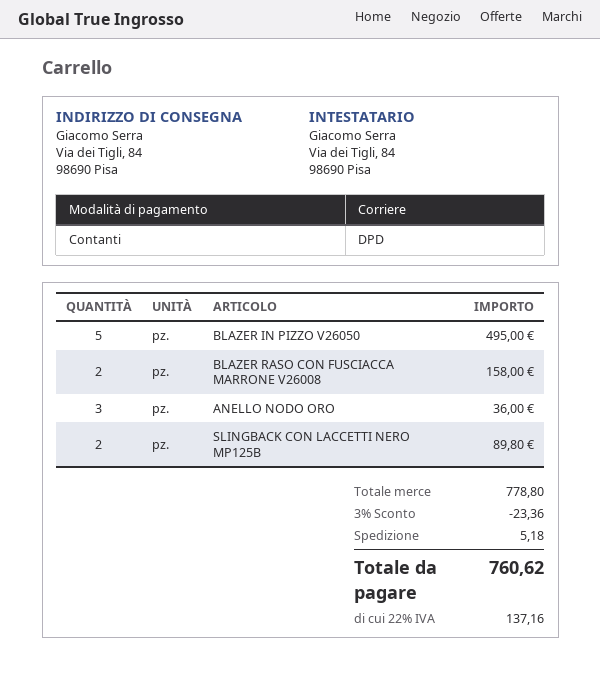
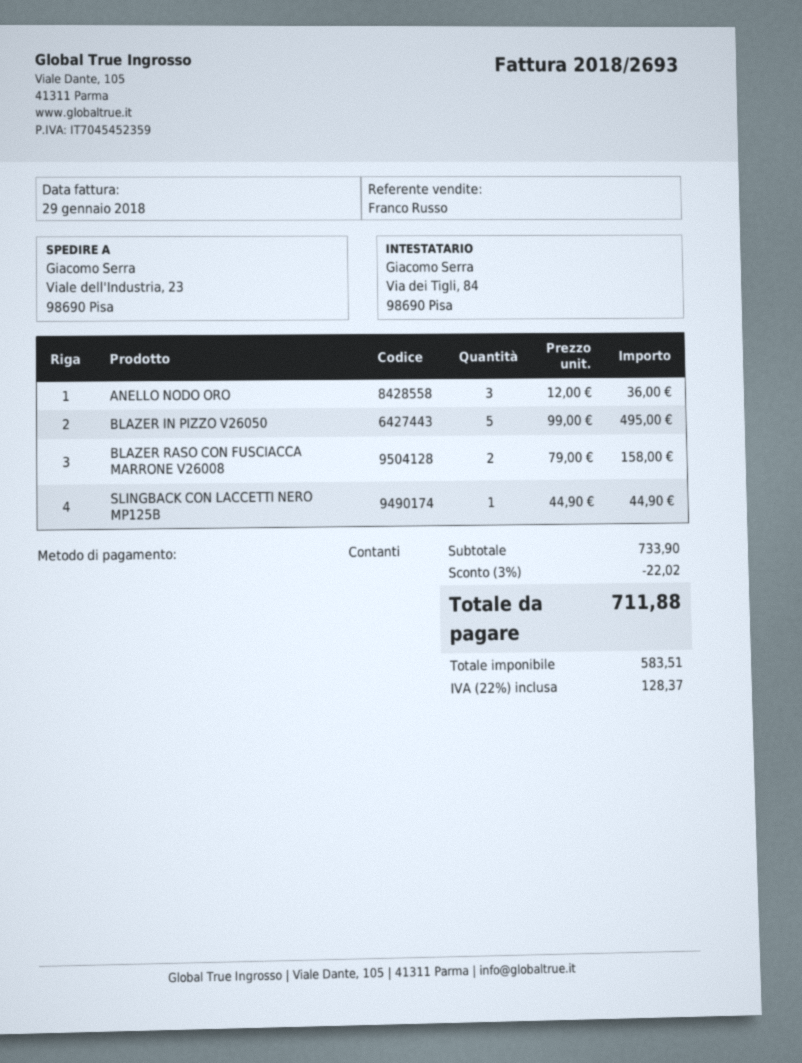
ship to: Via dei Tigli, 84, 98690 Pisa -> Viale dell'Industria, 23, 98690 Pisa
SLINGBACK CON LACCETTI NERO MP125B: 2 for 89.80 -> 1 for 44.90
subtotal: 778.80 -> 733.90
discount: 3% = 23.36 -> 3% = 22.02
shipping: 5.18 -> none
tax: 22% = 137.16 -> 22% = 128.37
total: 760.62 -> 711.88

